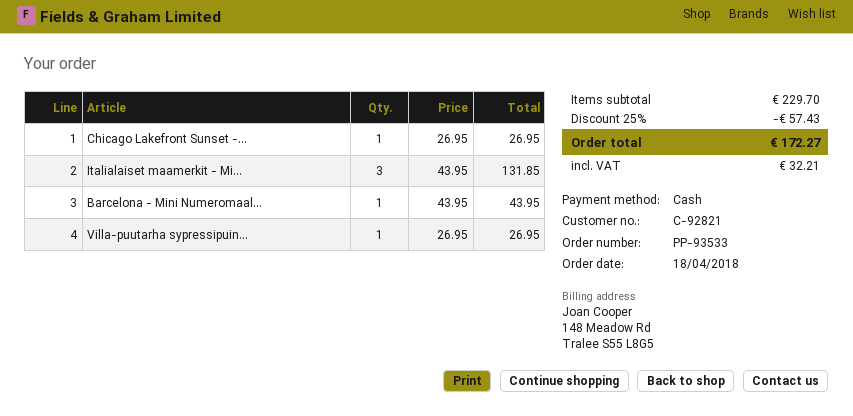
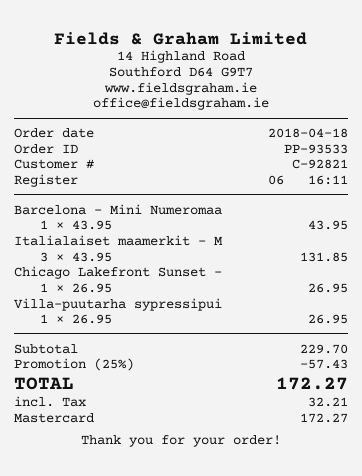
payment method: cash -> Mastercard

